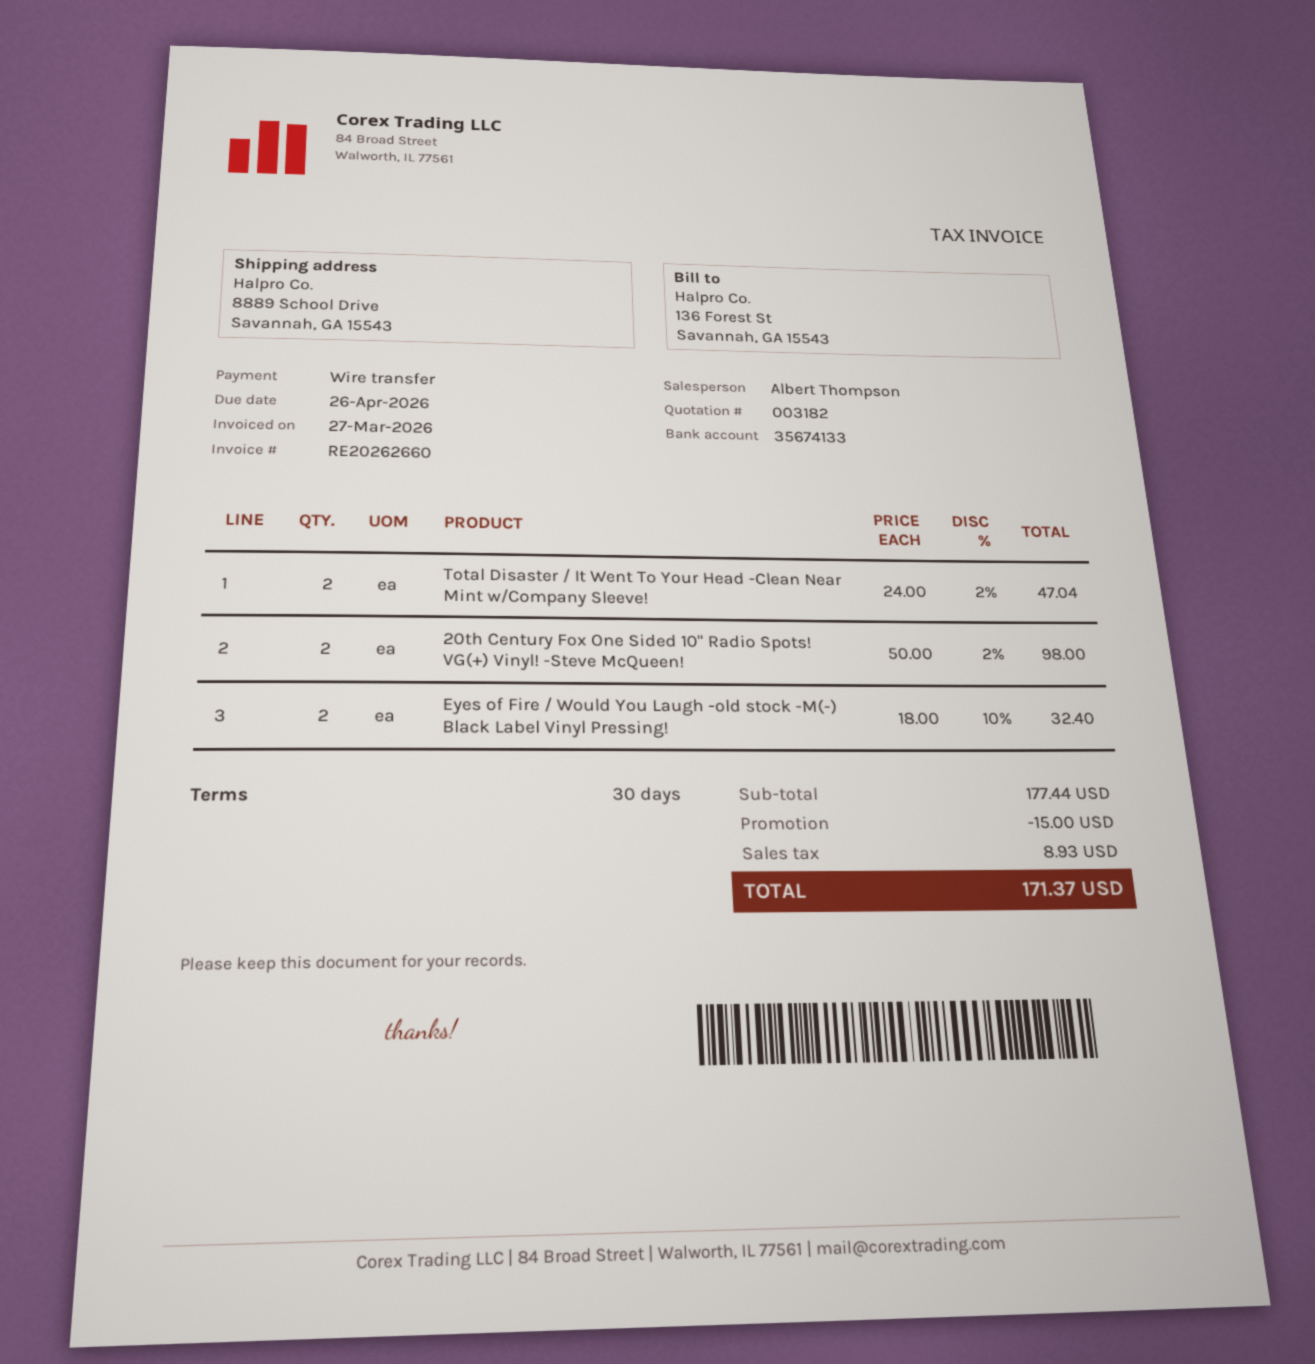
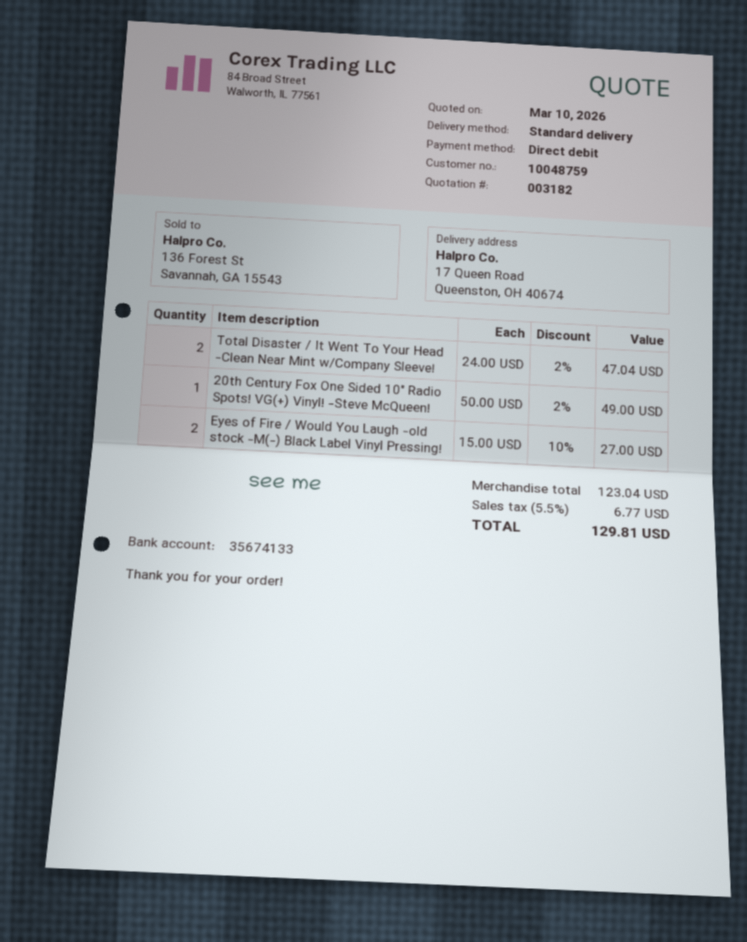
payment method: bank transfer -> direct debit
ship to: 8889 School Drive, Savannah, GA 15543 -> 17 Queen Road, Queenston, OH 40674
20th Century Fox One Sided 10" Radio Spots! VG(+) Vinyl! -Steve McQueen!: 2 x 50.00 - 2% = 98.00 -> 1 x 50.00 - 2% = 49.00
Eyes of Fire / Would You Laugh -old stock -M(-) Black Label Vinyl Pressing!: 2 x 18.00 - 10% = 32.40 -> 2 x 15.00 - 10% = 27.00
subtotal: 177.44 -> 123.04
discount: 15.00 -> none
tax: 8.93 -> 6.77
total: 171.37 -> 129.81

